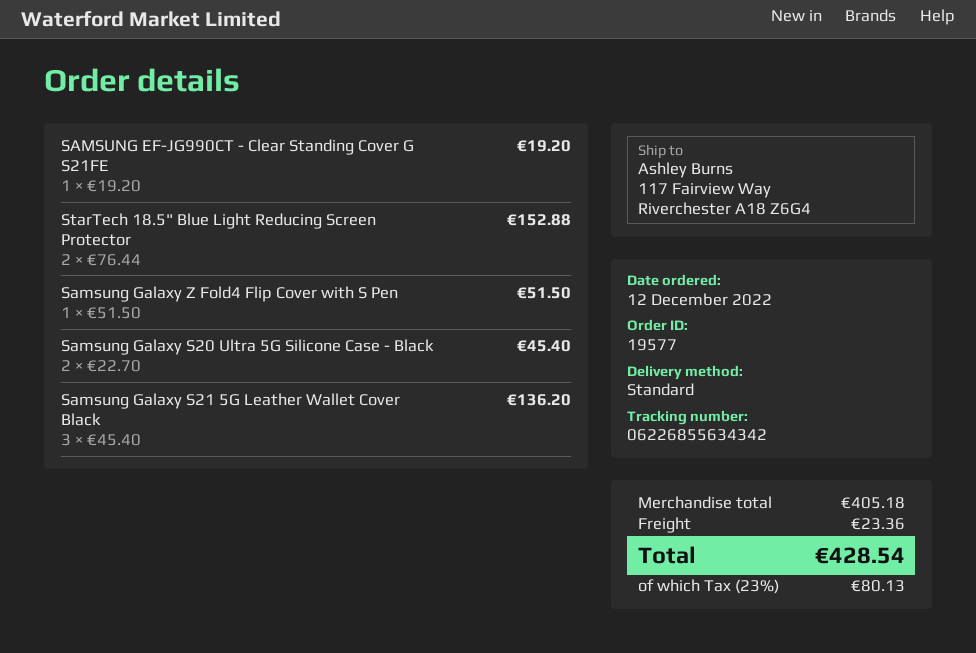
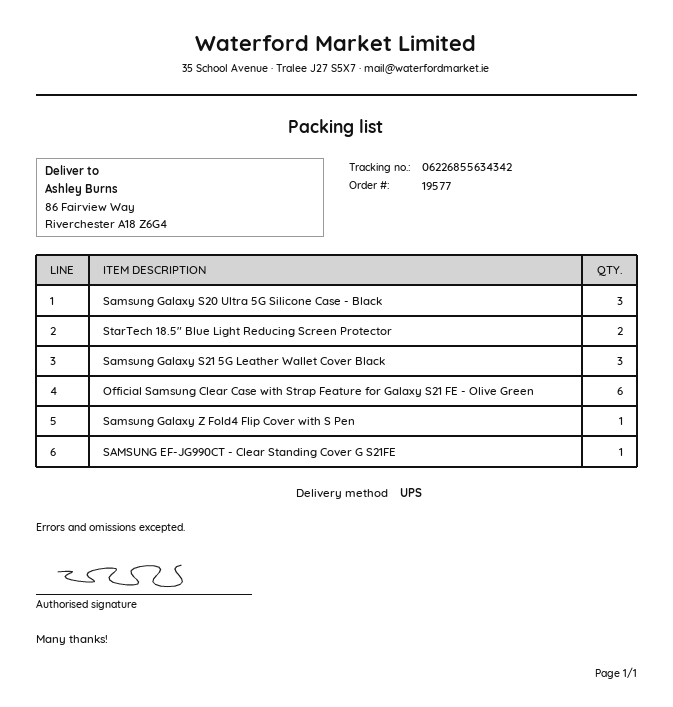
shipping method: standard -> UPS
ship to: 117 Fairview Way, Riverchester A18 Z6G4 -> 86 Fairview Way, Riverchester A18 Z6G4
Samsung Galaxy S20 Ultra 5G Silicone Case - Black: 2 -> 3
Official Samsung Clear Case with Strap Feature for Galaxy S21 FE - Olive Green: none -> 6

